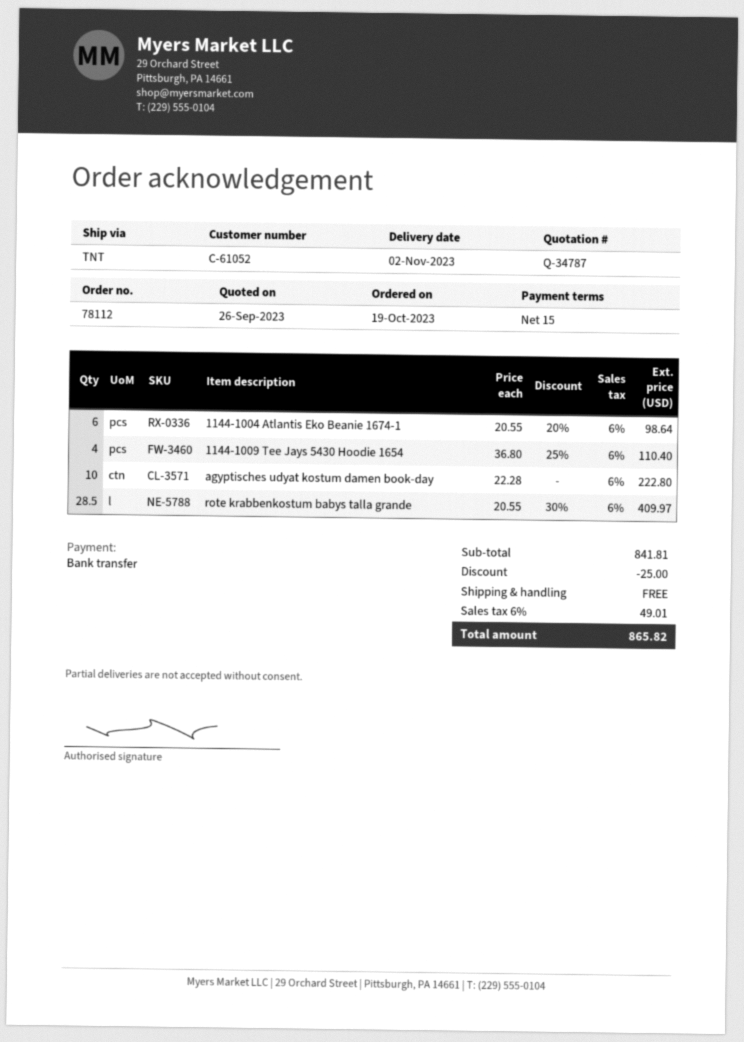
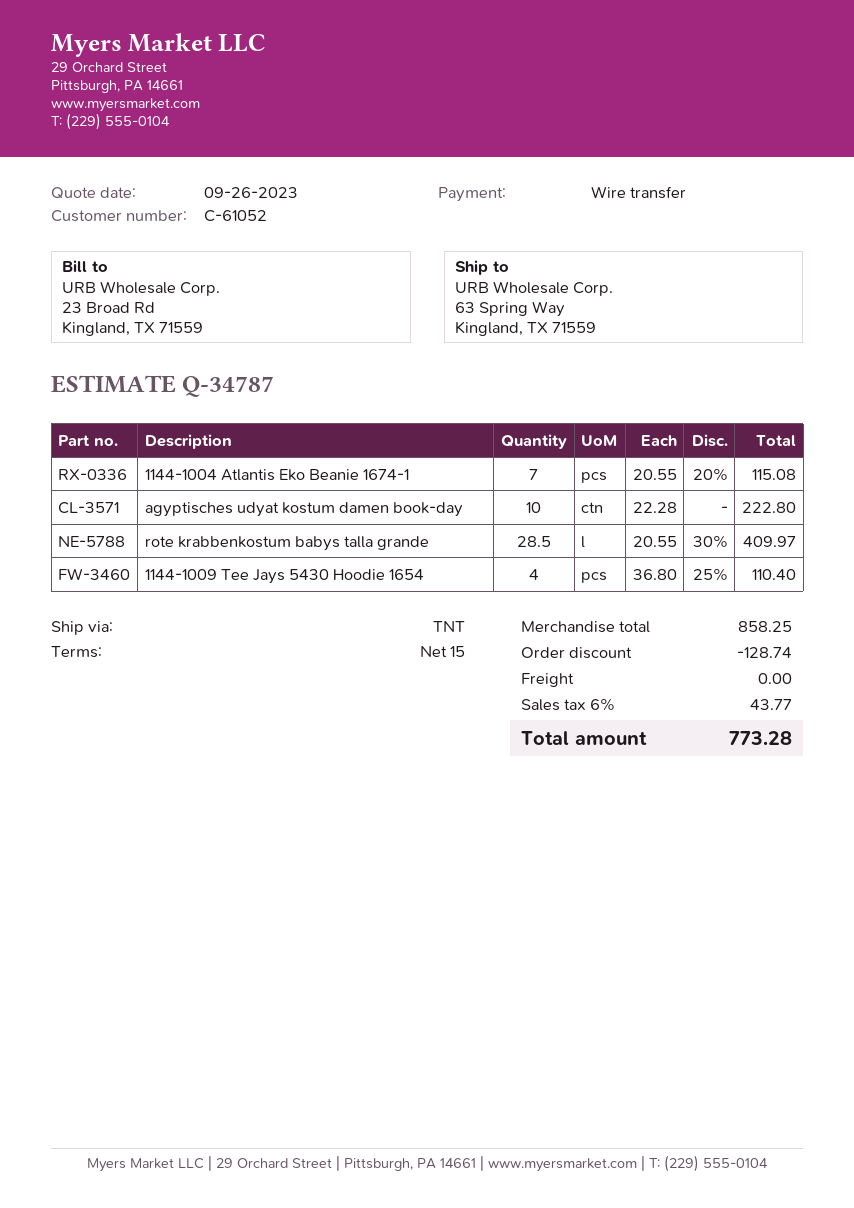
1144-1004 Atlantis Eko Beanie 1674-1: 6 x 20.55 - 20% = 98.64 -> 7 x 20.55 - 20% = 115.08
subtotal: 841.81 -> 858.25
discount: 25.00 -> 128.74
tax: 6% = 49.01 -> 6% = 43.77
total: 865.82 -> 773.28

